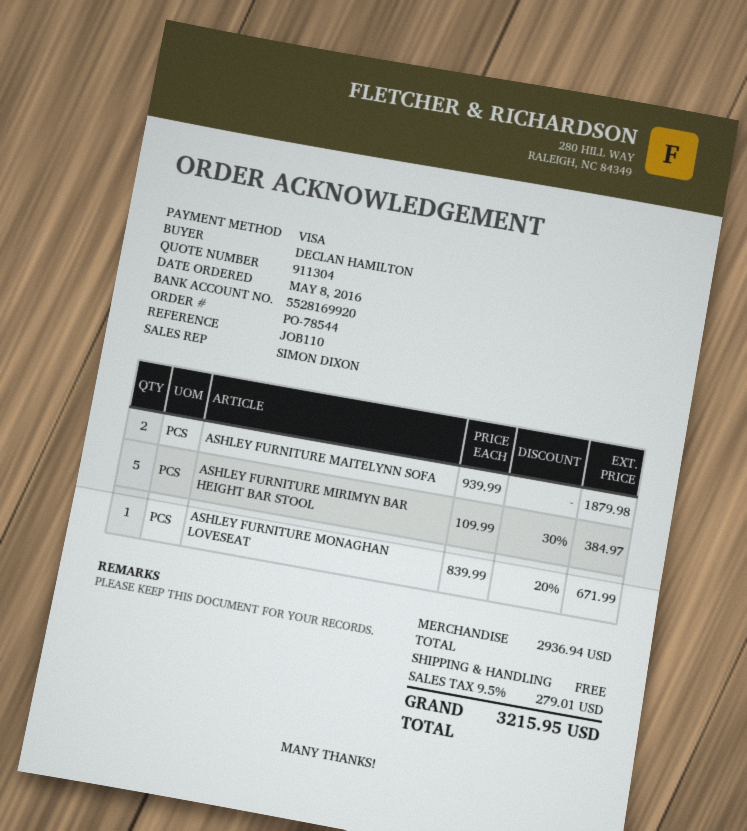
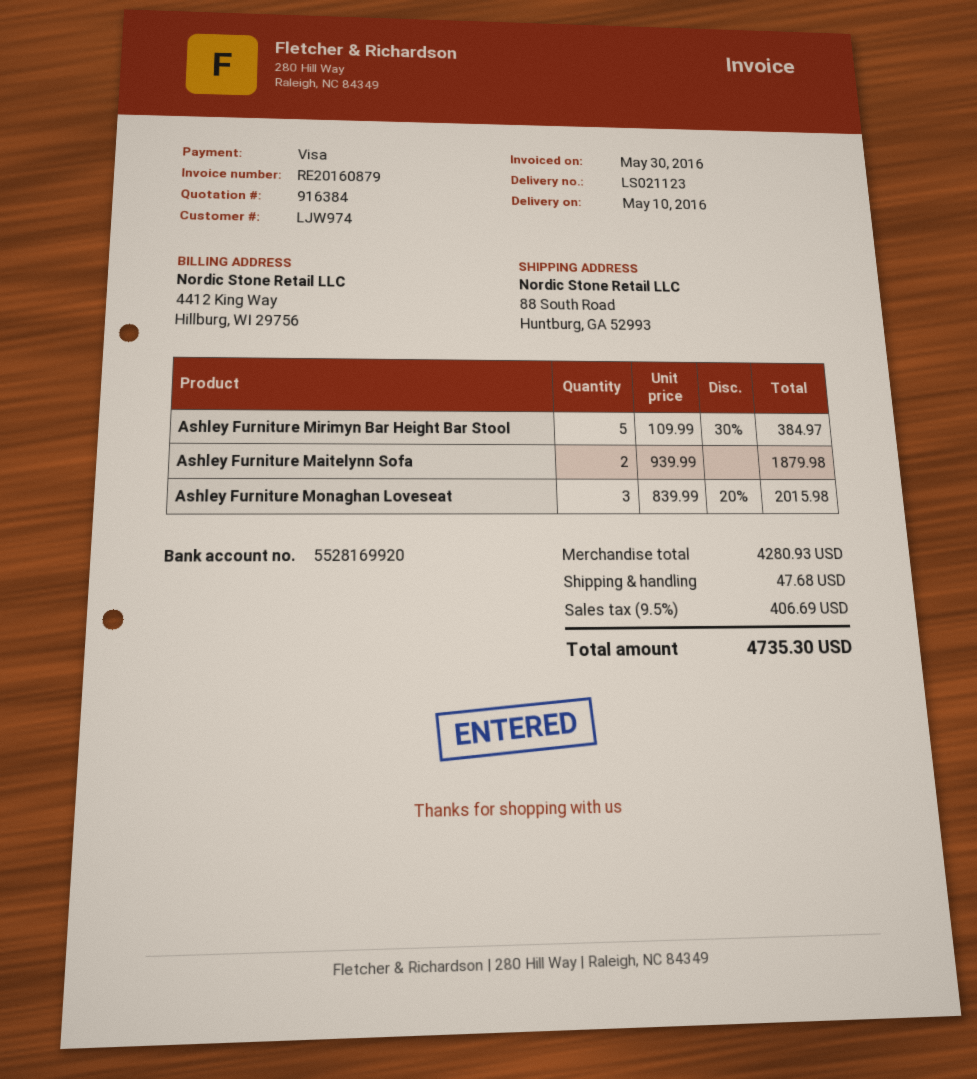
quote number: 911304 -> 916384
ASHLEY FURNITURE MONAGHAN LOVESEAT: 1 x 839.99 - 20% = 671.99 -> 3 x 839.99 - 20% = 2015.98
subtotal: 2936.94 -> 4280.93
shipping: 0.00 -> 47.68
tax: 9.5% = 279.01 -> 9.5% = 406.69
total: 3215.95 -> 4735.30

